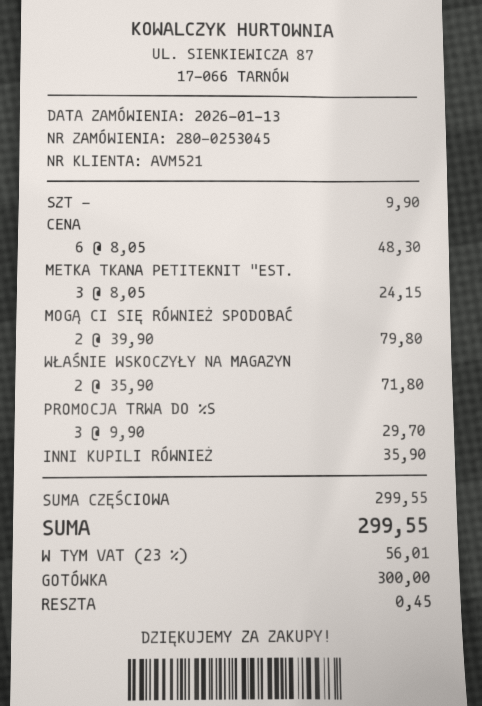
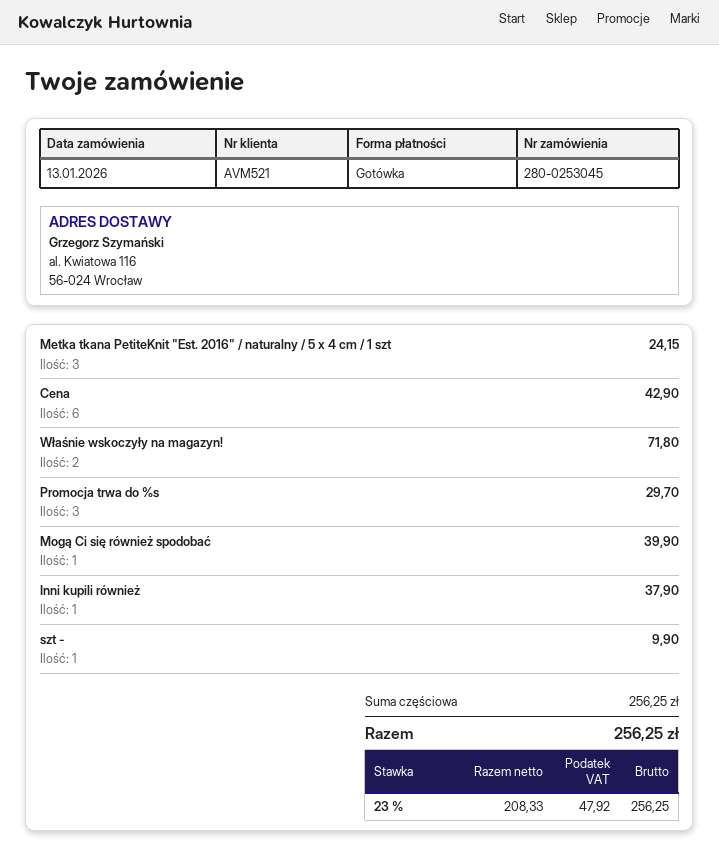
CENA: 6 for 48.30 -> 6 for 42.90
MOGĄ CI SIĘ RÓWNIEŻ SPODOBAĆ: 2 for 79.80 -> 1 for 39.90
INNI KUPILI RÓWNIEŻ: 1 for 35.90 -> 1 for 37.90
subtotal: 299.55 -> 256.25
tax: 23% = 56.01 -> 23% = 47.92
total: 299.55 -> 256.25

